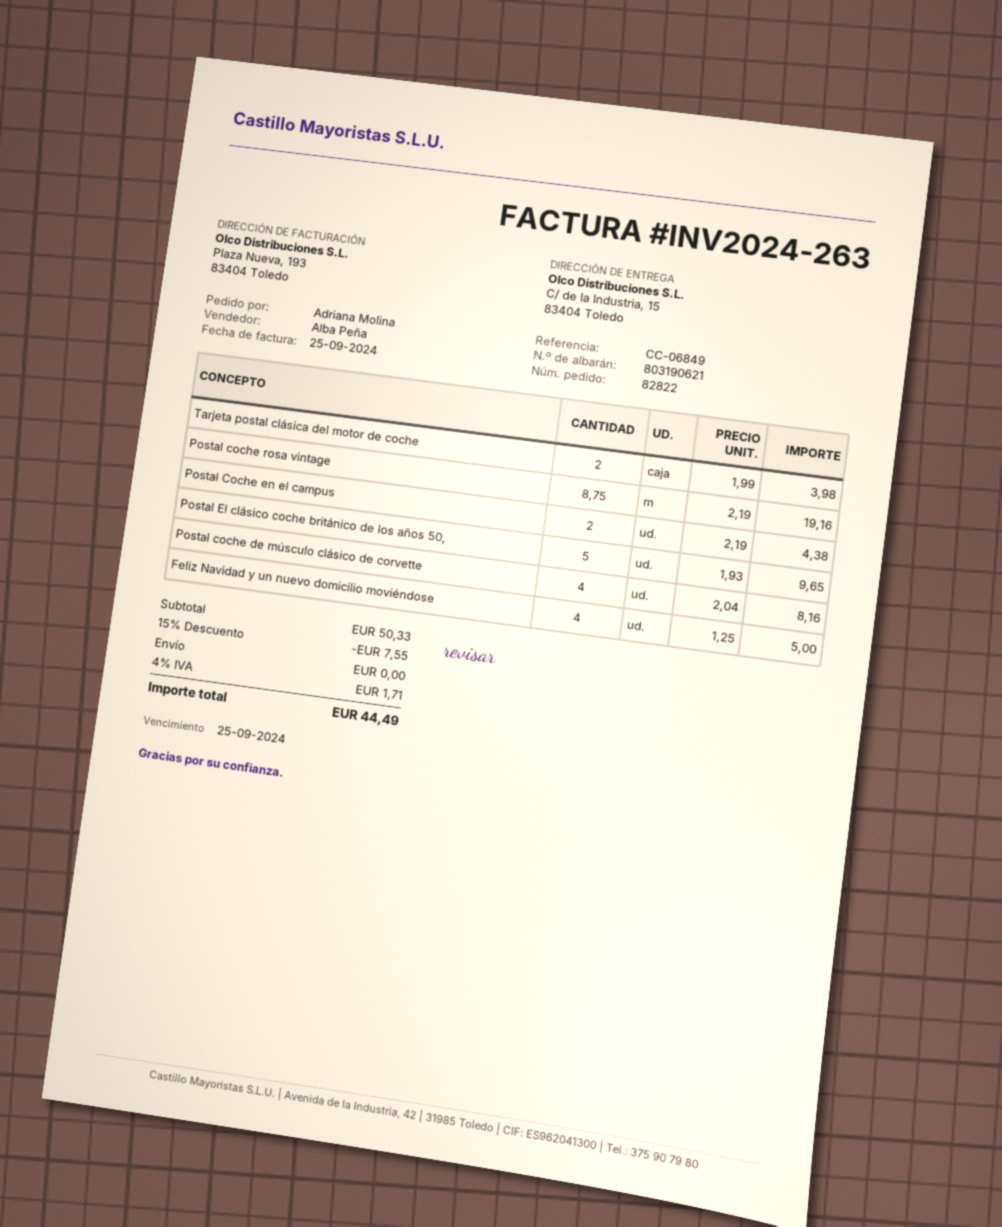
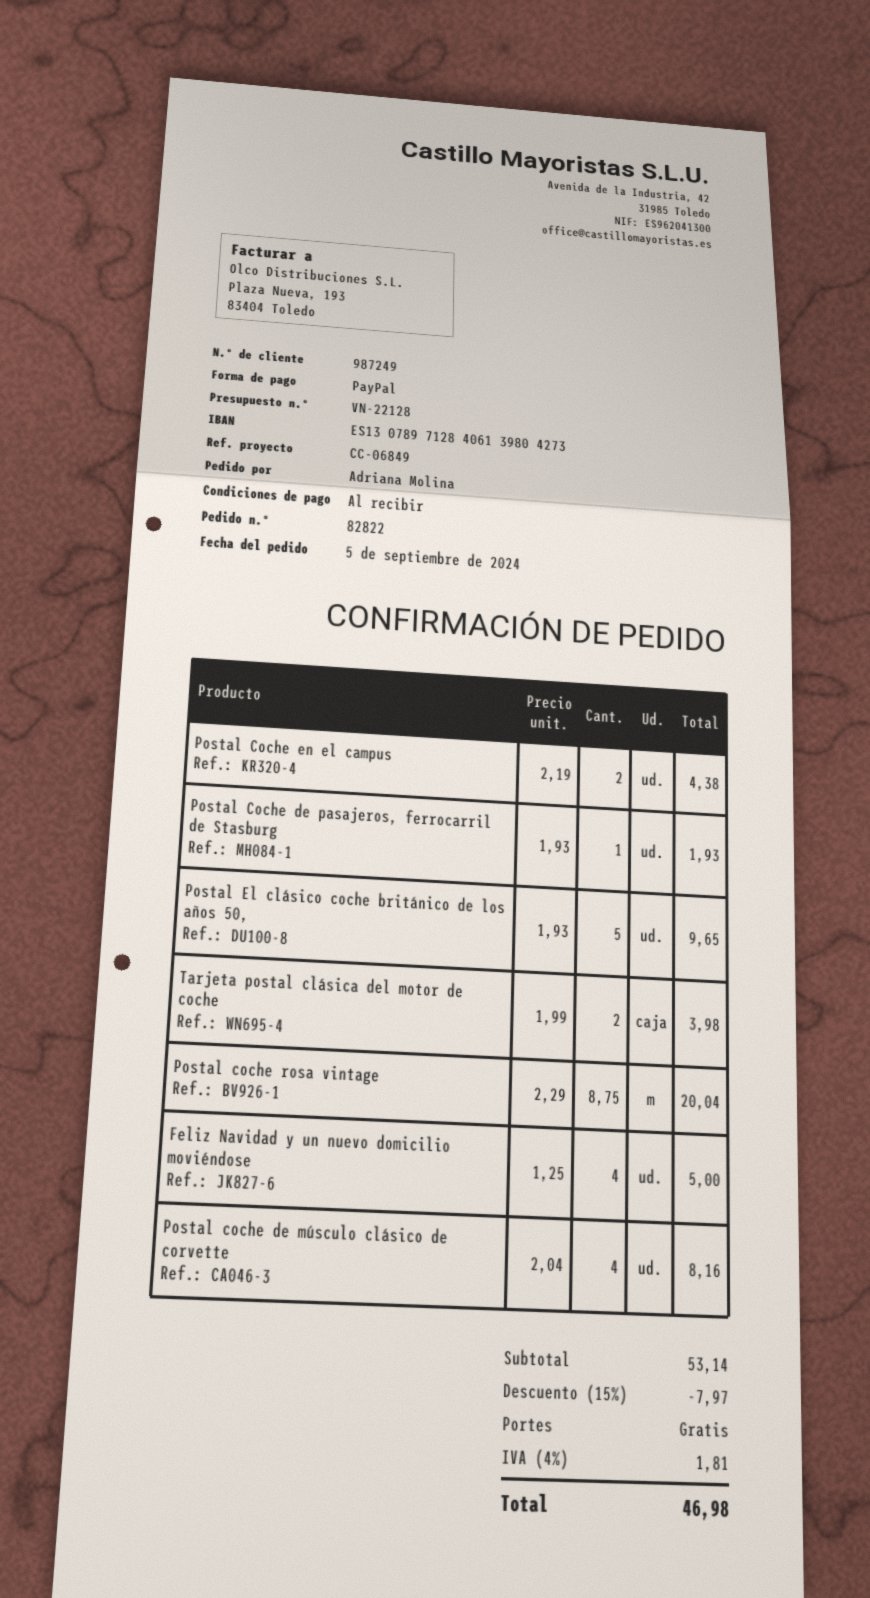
Postal coche rosa vintage: 8.75 x 2.19 = 19.16 -> 8.75 x 2.29 = 20.04
Postal Coche de pasajeros, ferrocarril de Stasburg: none -> 1 x 1.93 = 1.93
subtotal: 50.33 -> 53.14
discount: 15% = 7.55 -> 15% = 7.97
tax: 4% = 1.71 -> 4% = 1.81
total: 44.49 -> 46.98

